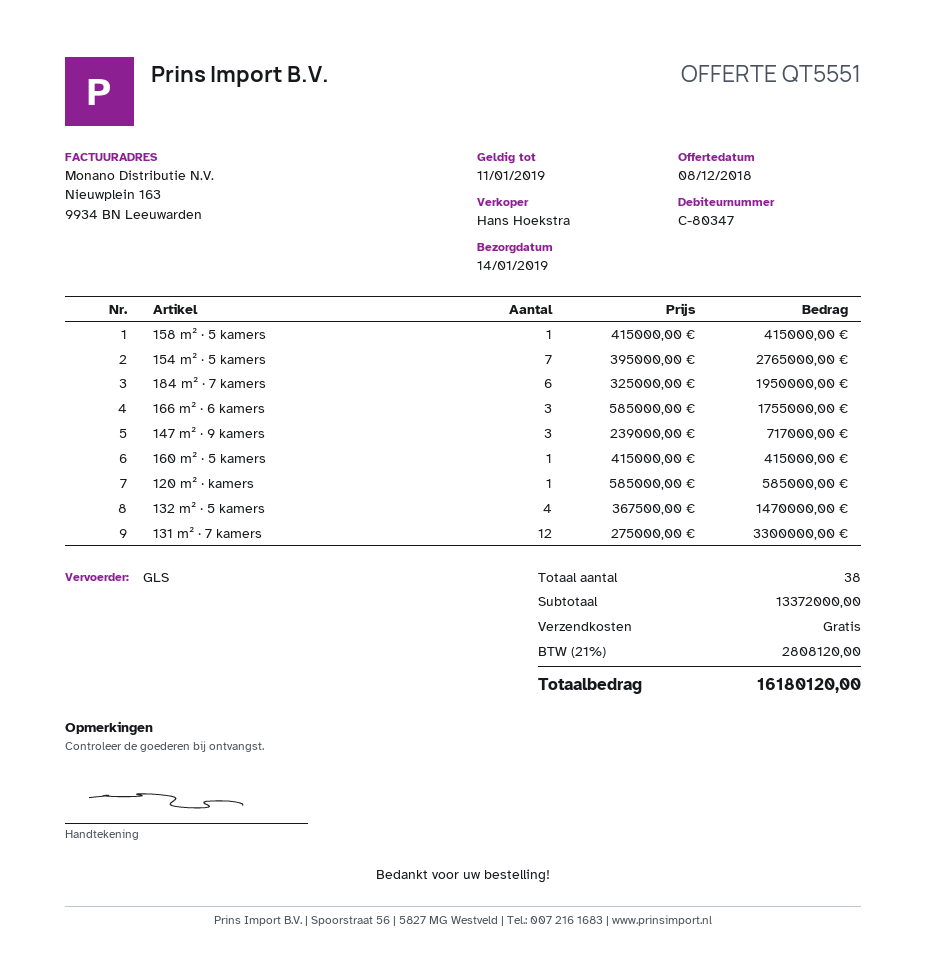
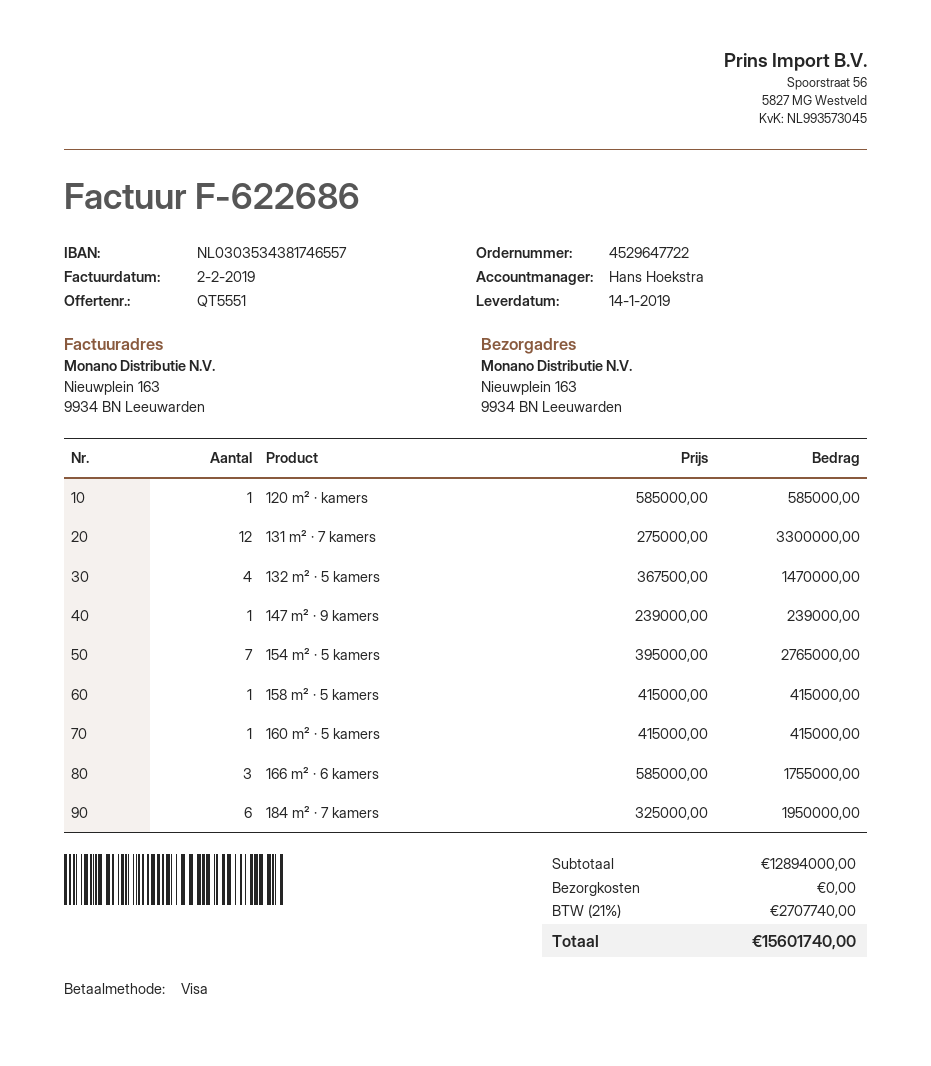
147 m² · 9 kamers: 3 x 239000.00 = 717000.00 -> 1 x 239000.00 = 239000.00
subtotal: 13372000.00 -> 12894000.00
tax: 21% = 2808120.00 -> 21% = 2707740.00
total: 16180120.00 -> 15601740.00

